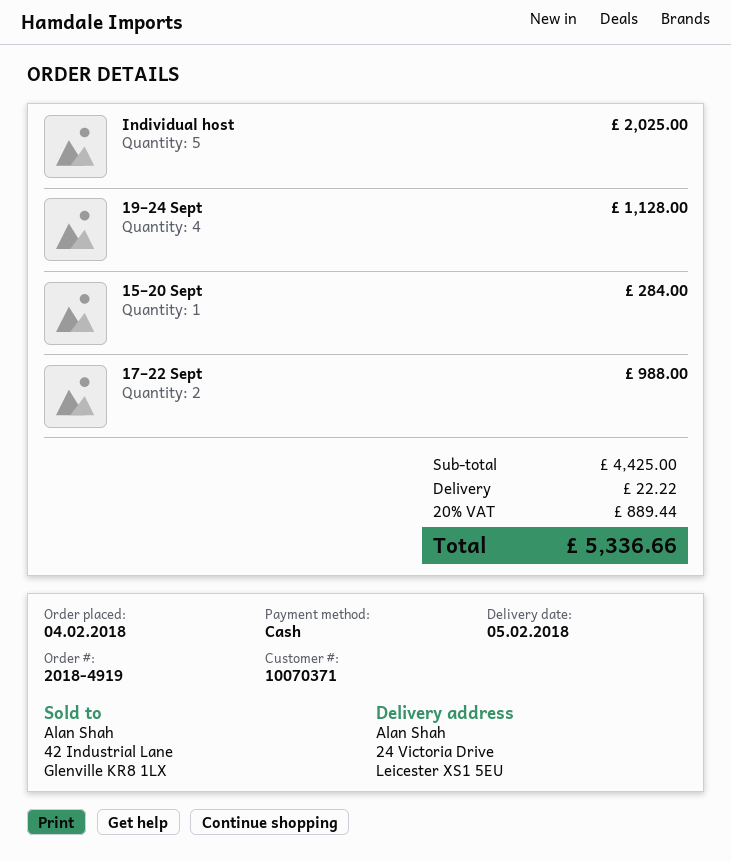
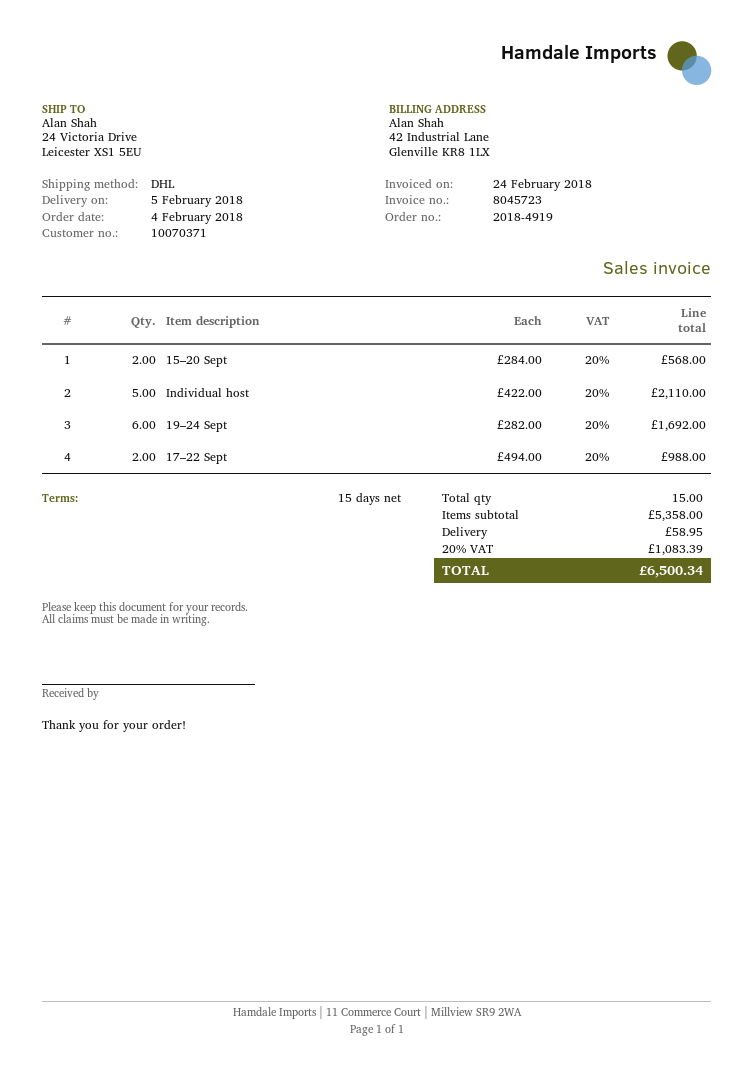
Individual host: 5 for 2025.00 -> 5 for 2110.00
19–24 Sept: 4 for 1128.00 -> 6 for 1692.00
15–20 Sept: 1 for 284.00 -> 2 for 568.00
subtotal: 4425.00 -> 5358.00
shipping: 22.22 -> 58.95
tax: 20% = 889.44 -> 20% = 1083.39
total: 5336.66 -> 6500.34

